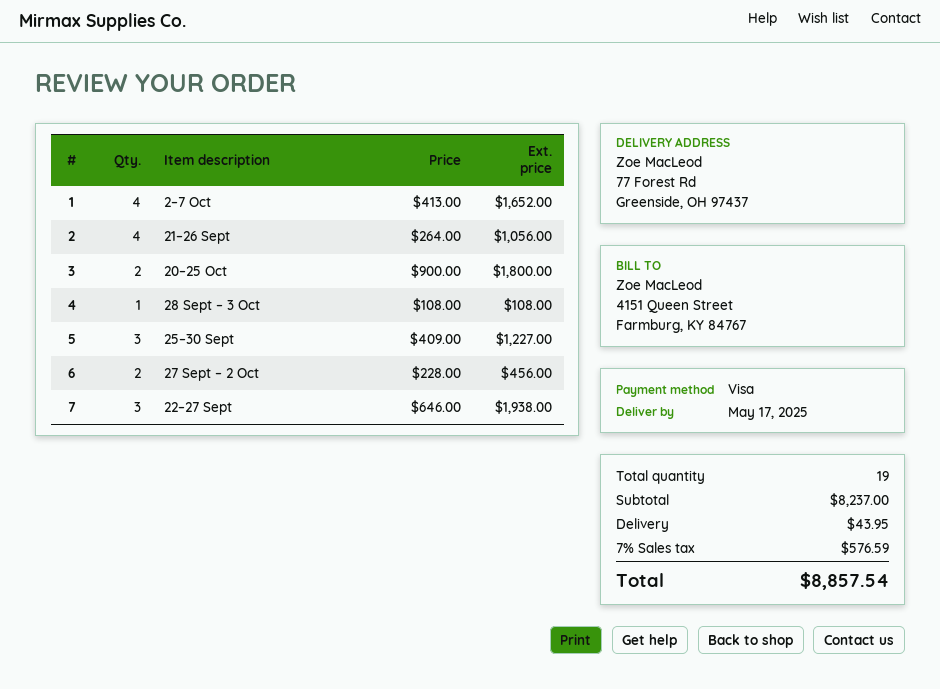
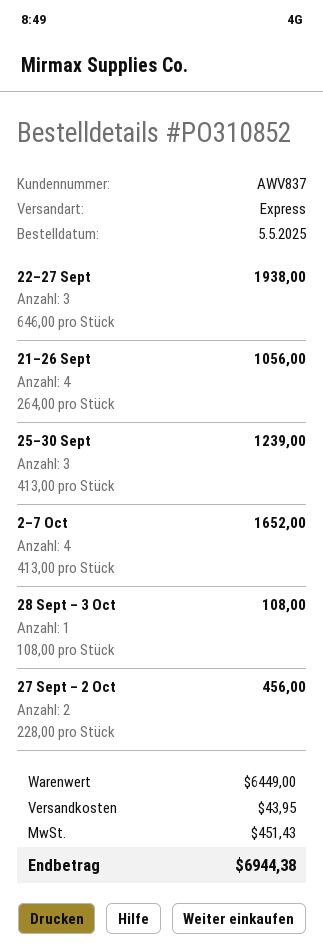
20–25 Oct: 2 x 900.00 = 1800.00 -> none
25–30 Sept: 3 x 409.00 = 1227.00 -> 3 x 413.00 = 1239.00
subtotal: 8237.00 -> 6449.00
tax: 576.59 -> 451.43
total: 8857.54 -> 6944.38

